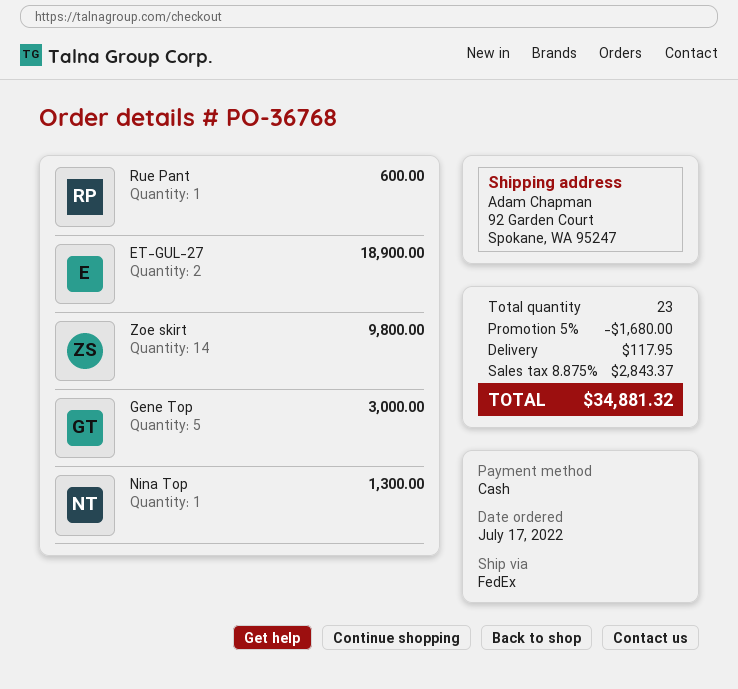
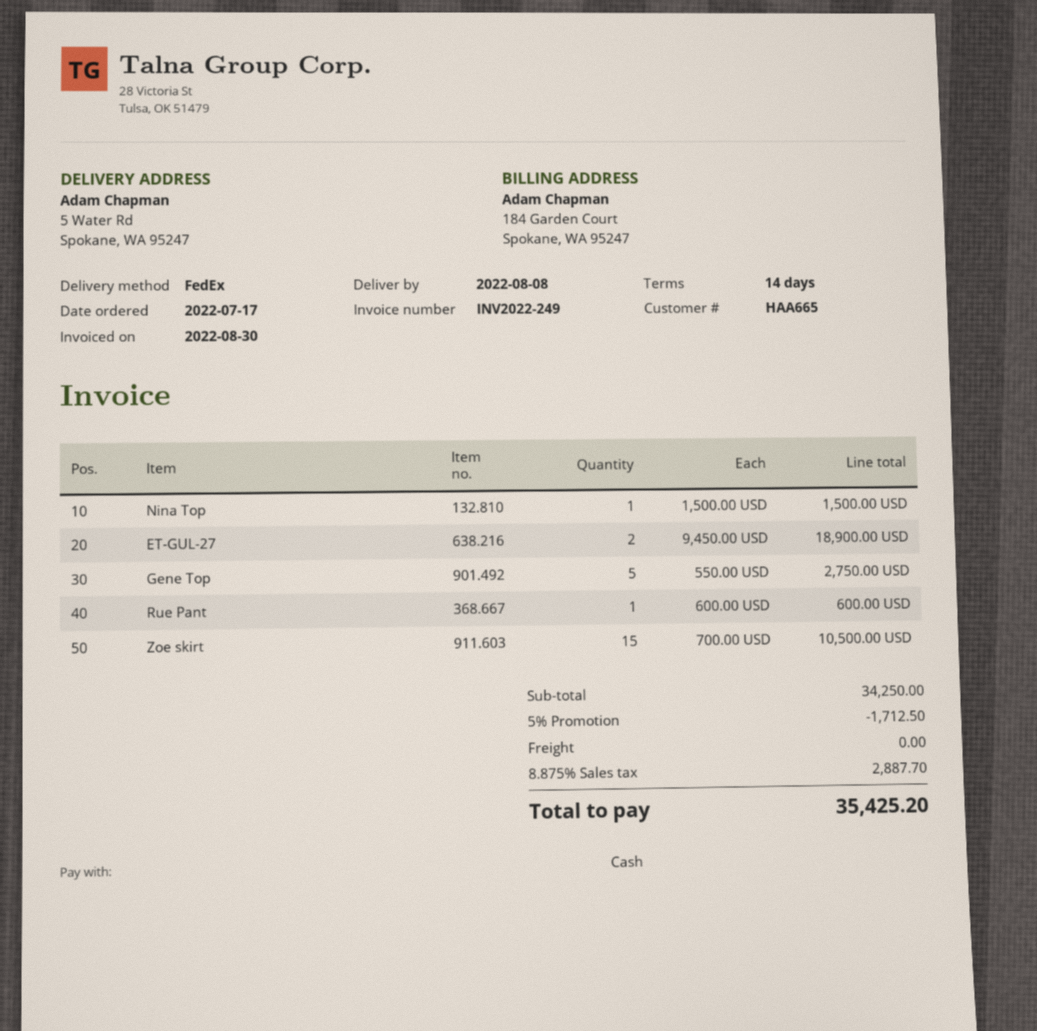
ship to: 92 Garden Court, Spokane, WA 95247 -> 5 Water Rd, Spokane, WA 95247
Zoe skirt: 14 for 9800.00 -> 15 for 10500.00
Gene Top: 5 for 3000.00 -> 5 for 2750.00
Nina Top: 1 for 1300.00 -> 1 for 1500.00
discount: 5% = 1680.00 -> 5% = 1712.50
shipping: 117.95 -> 0.00
tax: 8.875% = 2843.37 -> 8.875% = 2887.70
total: 34881.32 -> 35425.20

